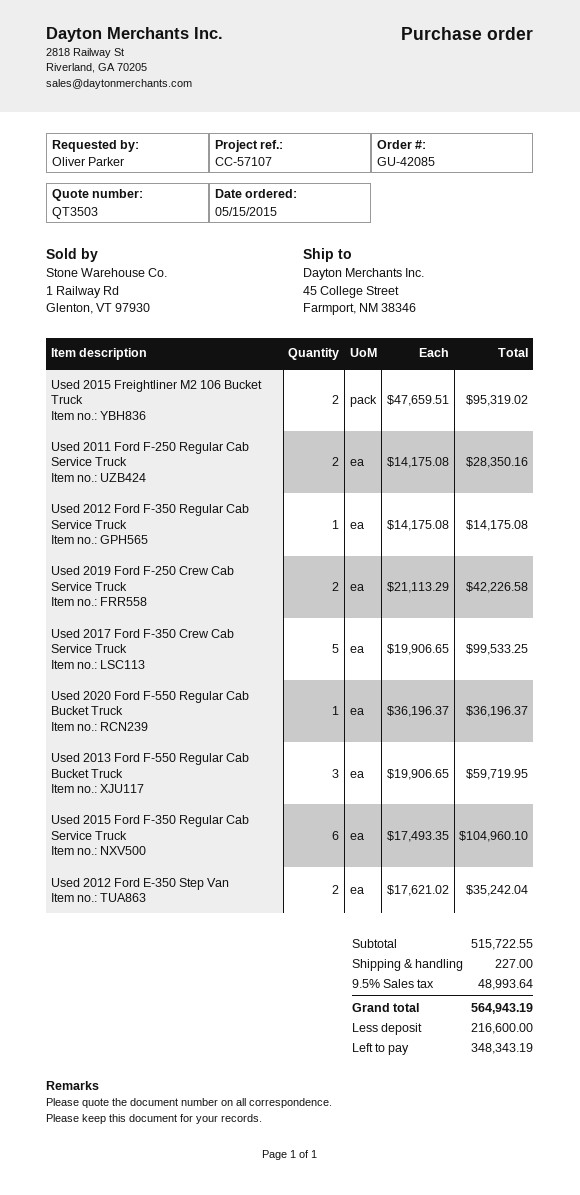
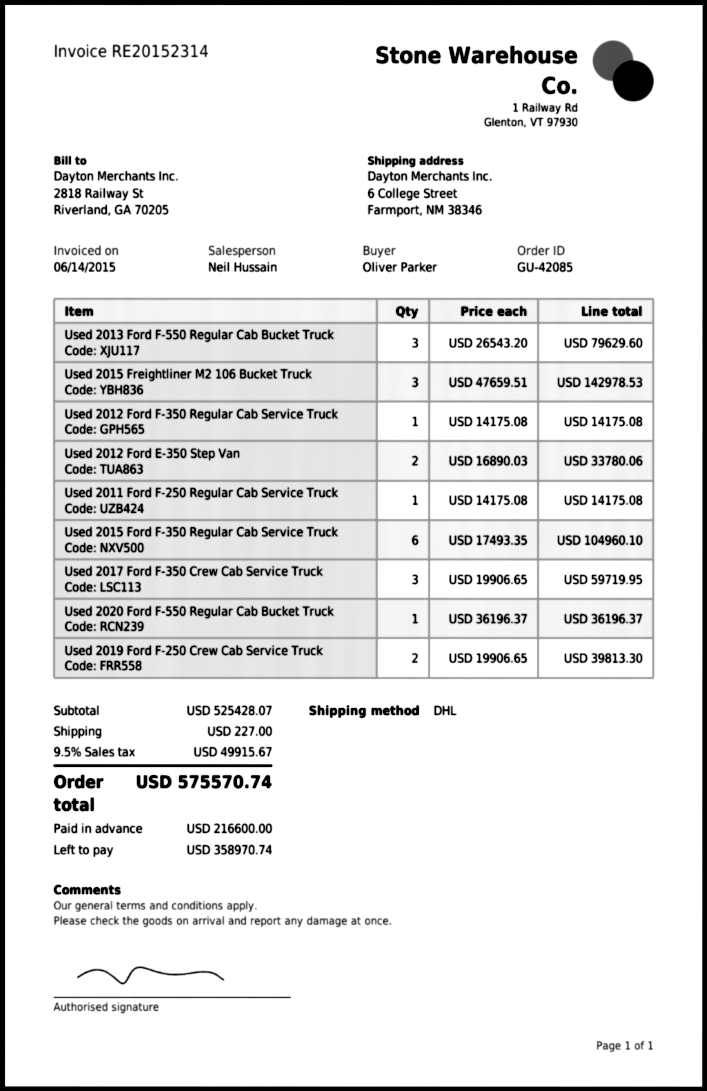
ship to: 45 College Street, Farmport, NM 38346 -> 6 College Street, Farmport, NM 38346
Used 2015 Freightliner M2 106 Bucket Truck: 2 x 47659.51 = 95319.02 -> 3 x 47659.51 = 142978.53
Used 2011 Ford F-250 Regular Cab Service Truck: 2 x 14175.08 = 28350.16 -> 1 x 14175.08 = 14175.08
Used 2019 Ford F-250 Crew Cab Service Truck: 2 x 21113.29 = 42226.58 -> 2 x 19906.65 = 39813.30
Used 2017 Ford F-350 Crew Cab Service Truck: 5 x 19906.65 = 99533.25 -> 3 x 19906.65 = 59719.95
Used 2013 Ford F-550 Regular Cab Bucket Truck: 3 x 19906.65 = 59719.95 -> 3 x 26543.20 = 79629.60
Used 2012 Ford E-350 Step Van: 2 x 17621.02 = 35242.04 -> 2 x 16890.03 = 33780.06
subtotal: 515722.55 -> 525428.07
tax: 9.5% = 48993.64 -> 9.5% = 49915.67
total: 564943.19 -> 575570.74
balance: 348343.19 -> 358970.74

